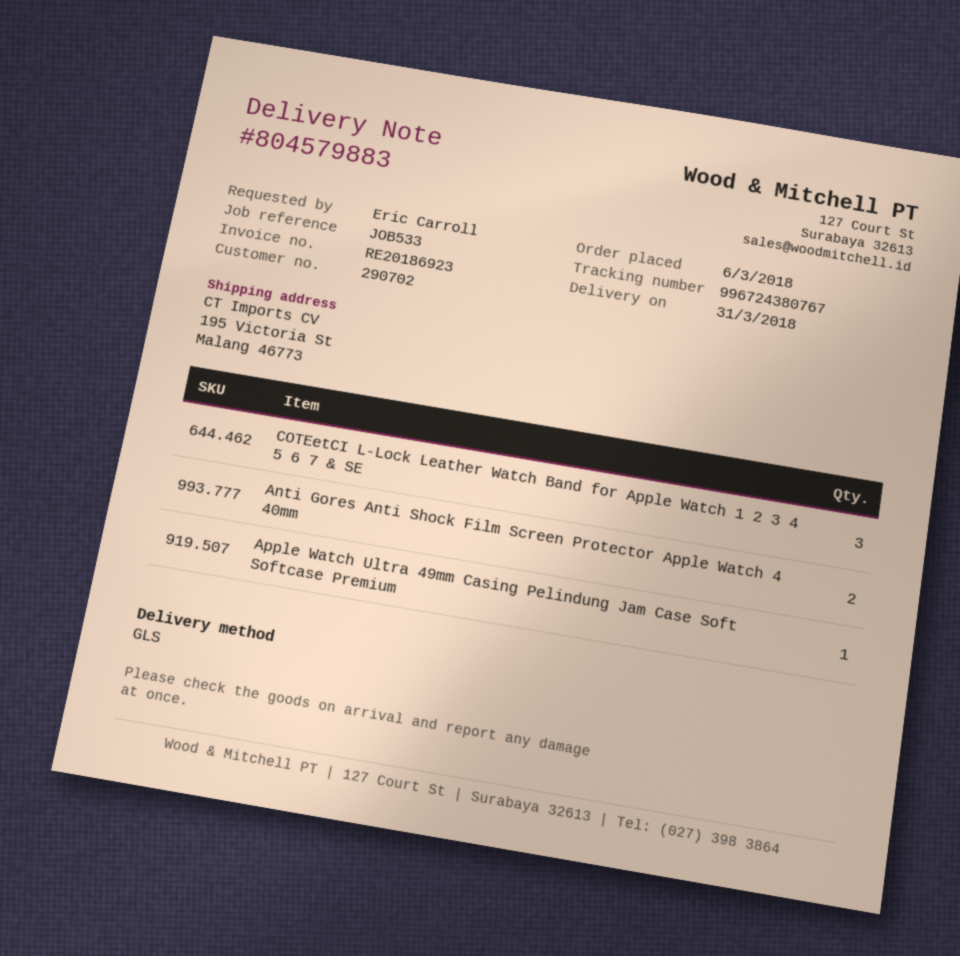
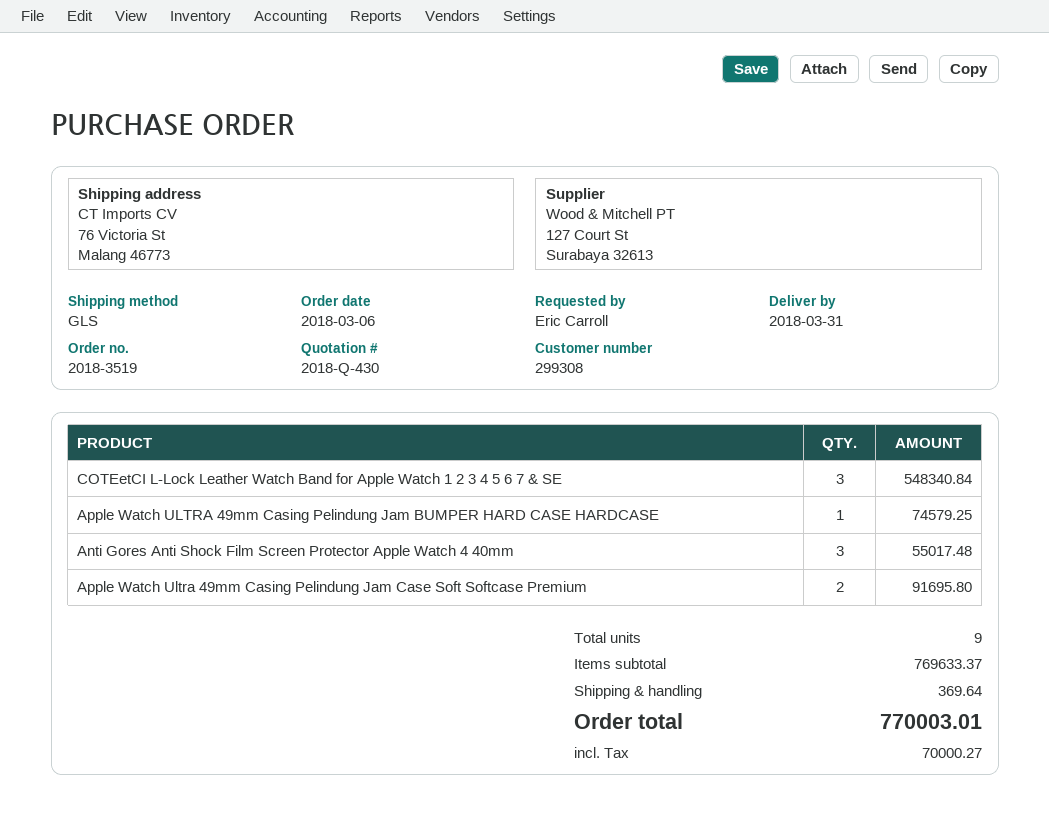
customer number: 290702 -> 299308
ship to: 195 Victoria St, Malang 46773 -> 76 Victoria St, Malang 46773
Anti Gores Anti Shock Film Screen Protector Apple Watch 4 40mm: 2 -> 3
Apple Watch Ultra 49mm Casing Pelindung Jam Case Soft Softcase Premium: 1 -> 2
Apple Watch ULTRA 49mm Casing Pelindung Jam BUMPER HARD CASE HARDCASE: none -> 1

